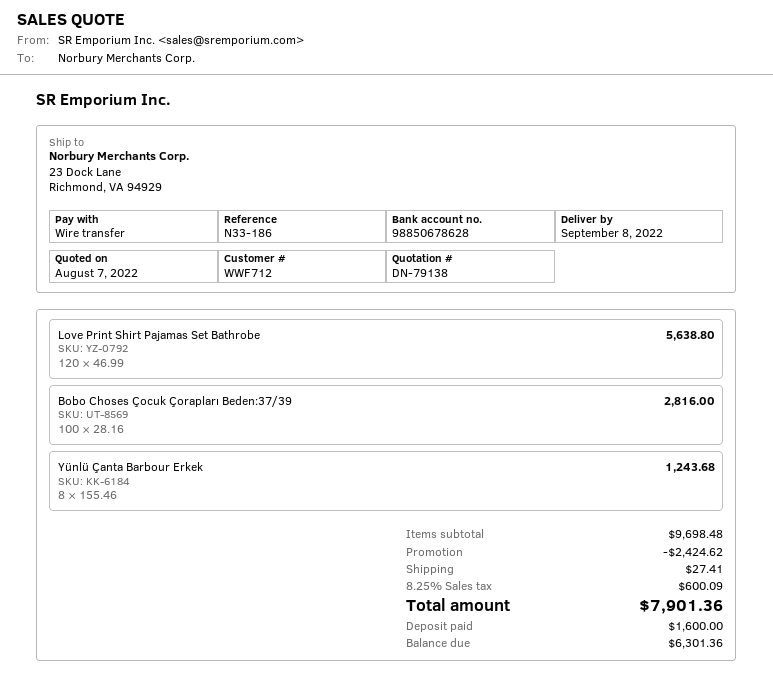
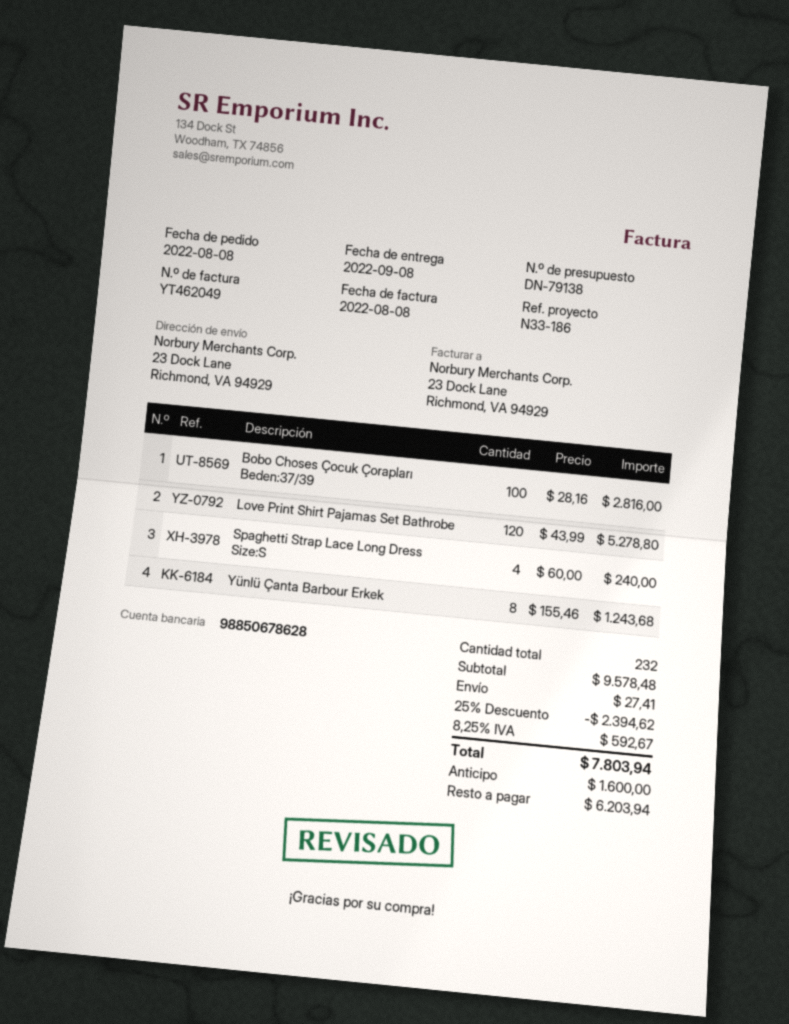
Love Print Shirt Pajamas Set Bathrobe: 120 x 46.99 = 5638.80 -> 120 x 43.99 = 5278.80
Spaghetti Strap Lace Long Dress Size:S: none -> 4 x 60.00 = 240.00
subtotal: 9698.48 -> 9578.48
discount: 2424.62 -> 2394.62
tax: 8.25% = 600.09 -> 8.25% = 592.67
total: 7901.36 -> 7803.94
balance: 6301.36 -> 6203.94

